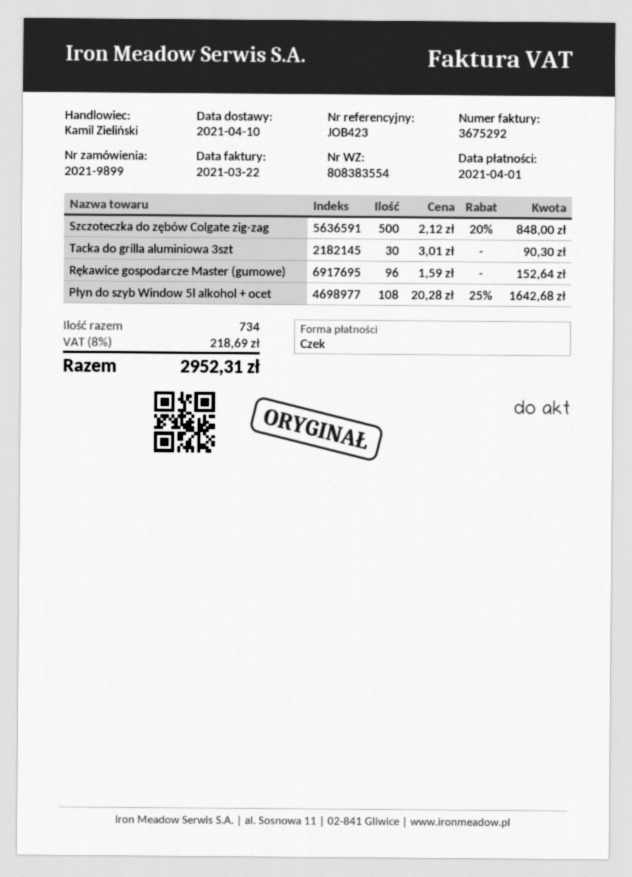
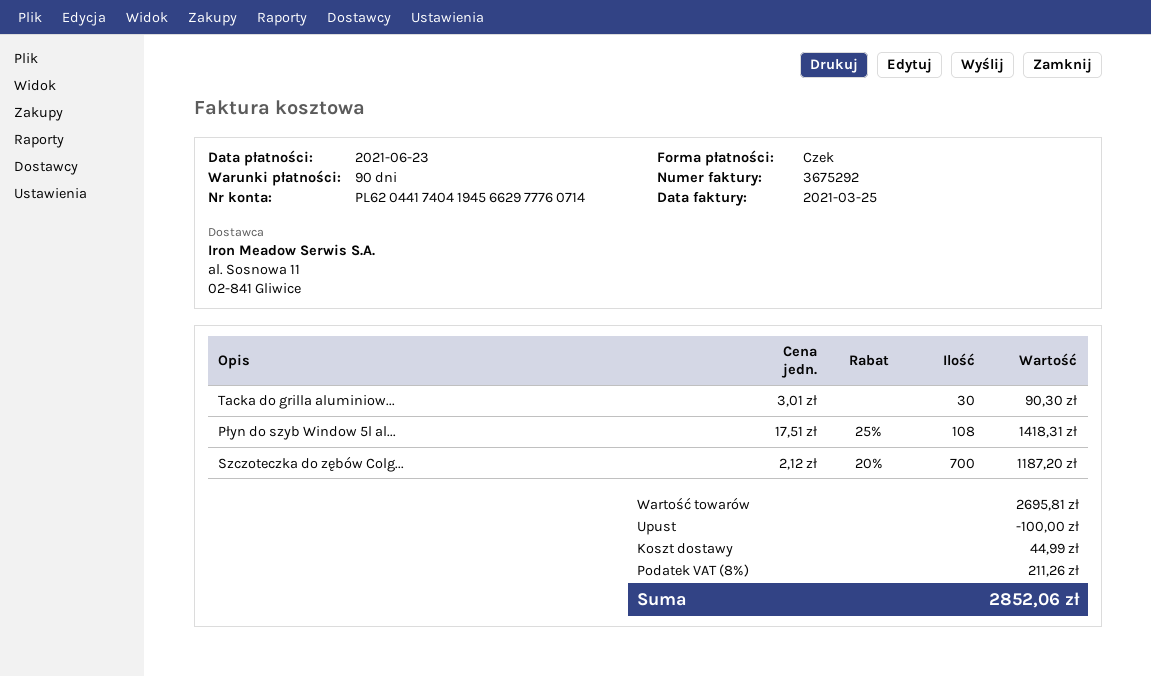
invoice date: 2021-03-22 -> 2021-03-25
due date: 2021-04-01 -> 2021-06-23
Szczoteczka do zębów Colgate zig-zag: 500 x 2.12 - 20% = 848.00 -> 700 x 2.12 - 20% = 1187.20
Rękawice gospodarcze Master (gumowe): 96 x 1.59 = 152.64 -> none
Płyn do szyb Window 5l alkohol + ocet: 108 x 20.28 - 25% = 1642.68 -> 108 x 17.51 - 25% = 1418.31
discount: none -> 100.00
shipping: none -> 44.99
tax: 8% = 218.69 -> 8% = 211.26
total: 2952.31 -> 2852.06

